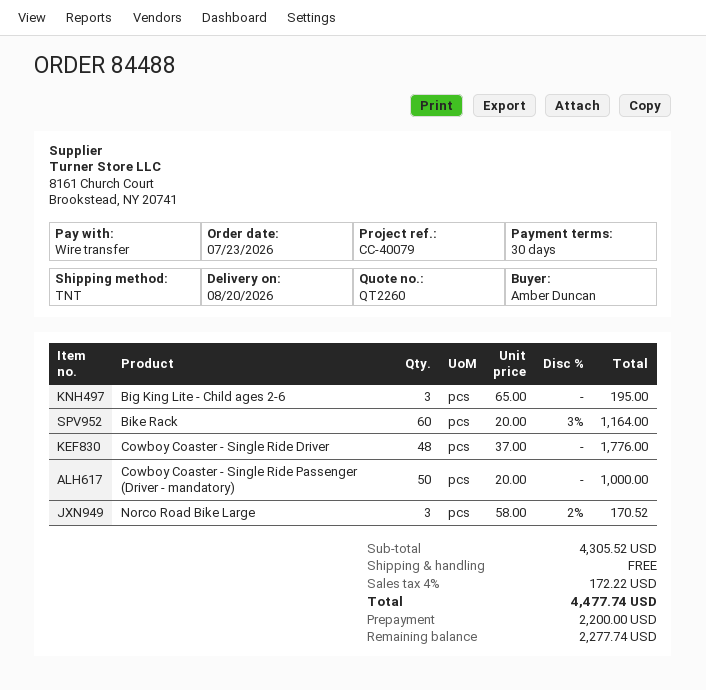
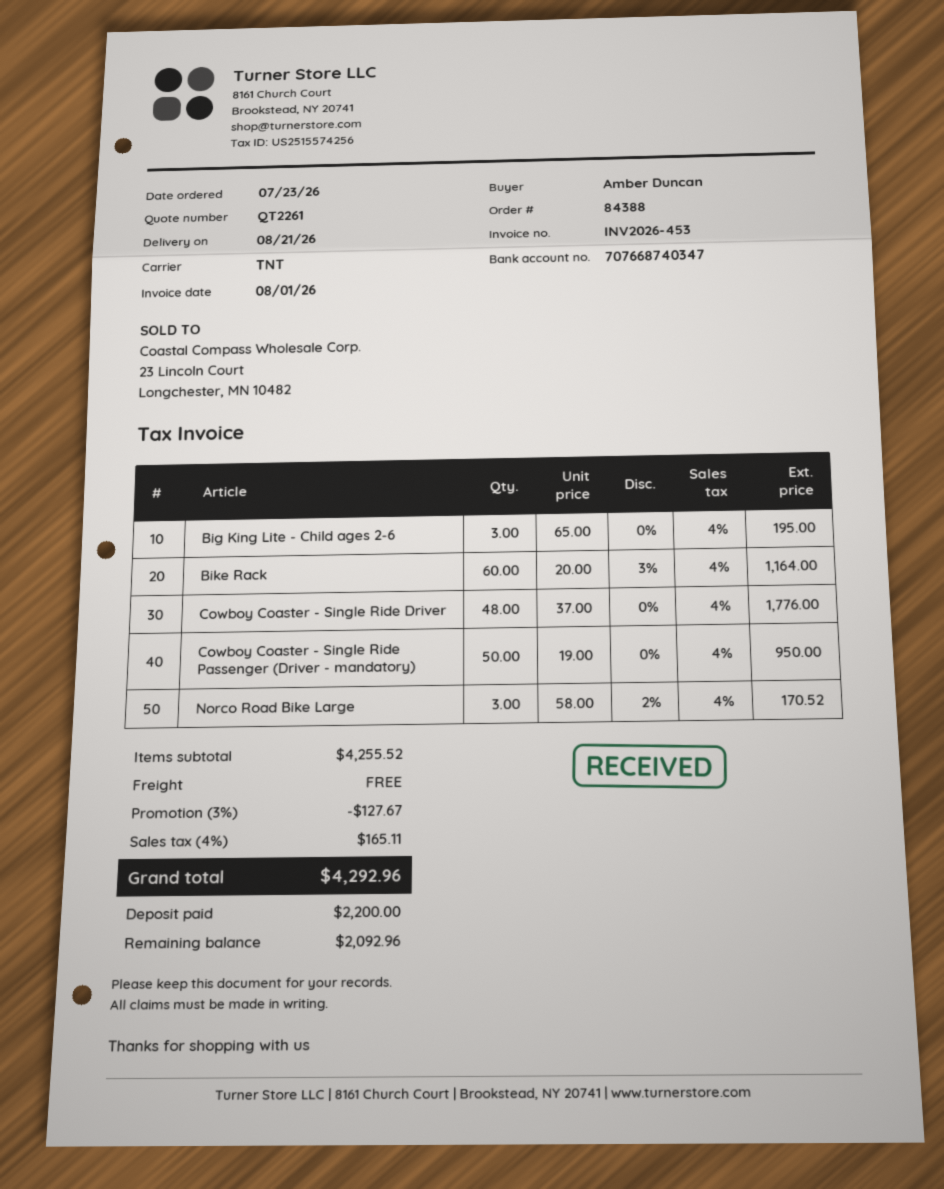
quote number: QT2260 -> QT2261
order number: 84488 -> 84388
delivery date: 2026-08-20 -> 2026-08-21
Cowboy Coaster - Single Ride Passenger (Driver - mandatory): 50 x 20.00 = 1000.00 -> 50 x 19.00 = 950.00
subtotal: 4305.52 -> 4255.52
discount: none -> 3% = 127.67
tax: 4% = 172.22 -> 4% = 165.11
total: 4477.74 -> 4292.96
balance: 2277.74 -> 2092.96

